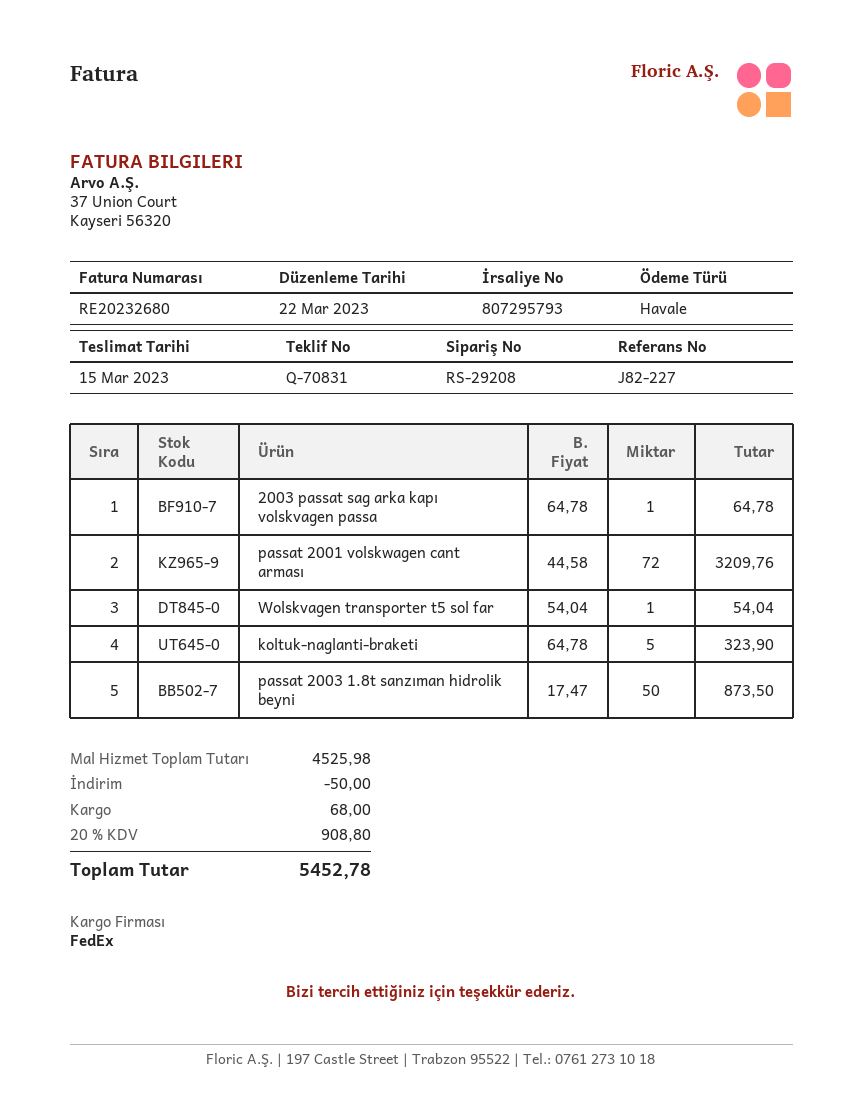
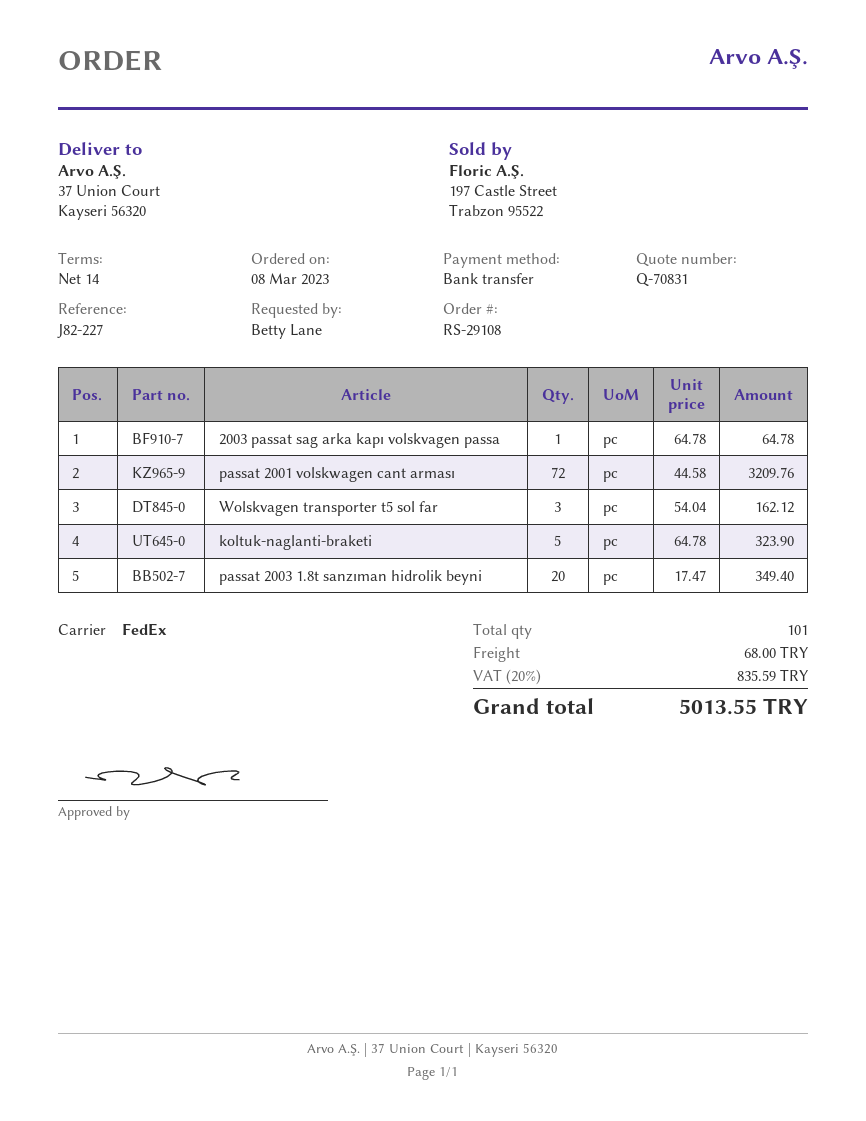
order number: RS-29208 -> RS-29108
Wolskvagen transporter t5 sol far: 1 x 54.04 = 54.04 -> 3 x 54.04 = 162.12
passat 2003 1.8t sanzıman hidrolik beyni: 50 x 17.47 = 873.50 -> 20 x 17.47 = 349.40
discount: 50.00 -> none
tax: 20% = 908.80 -> 20% = 835.59
total: 5452.78 -> 5013.55

